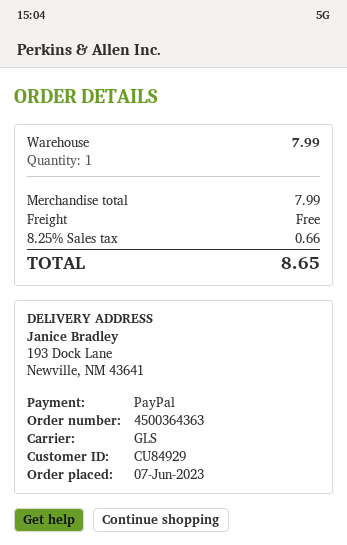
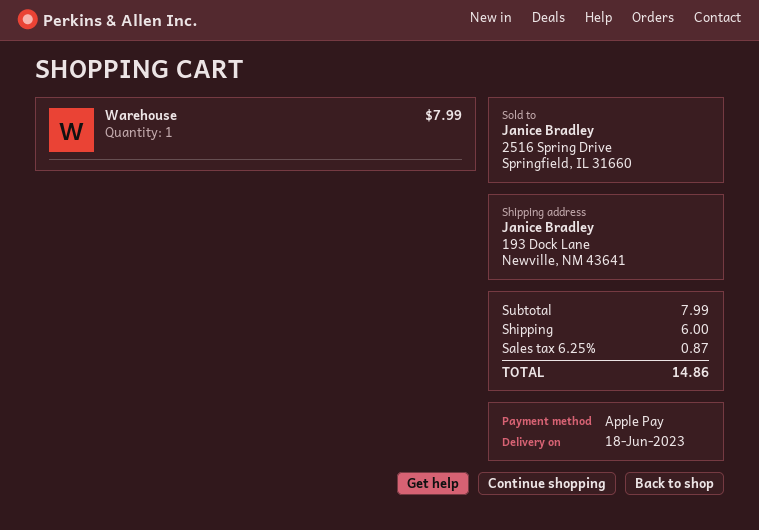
payment method: PayPal -> Apple Pay
shipping: 0.00 -> 6.00
tax: 8.25% = 0.66 -> 6.25% = 0.87
total: 8.65 -> 14.86

